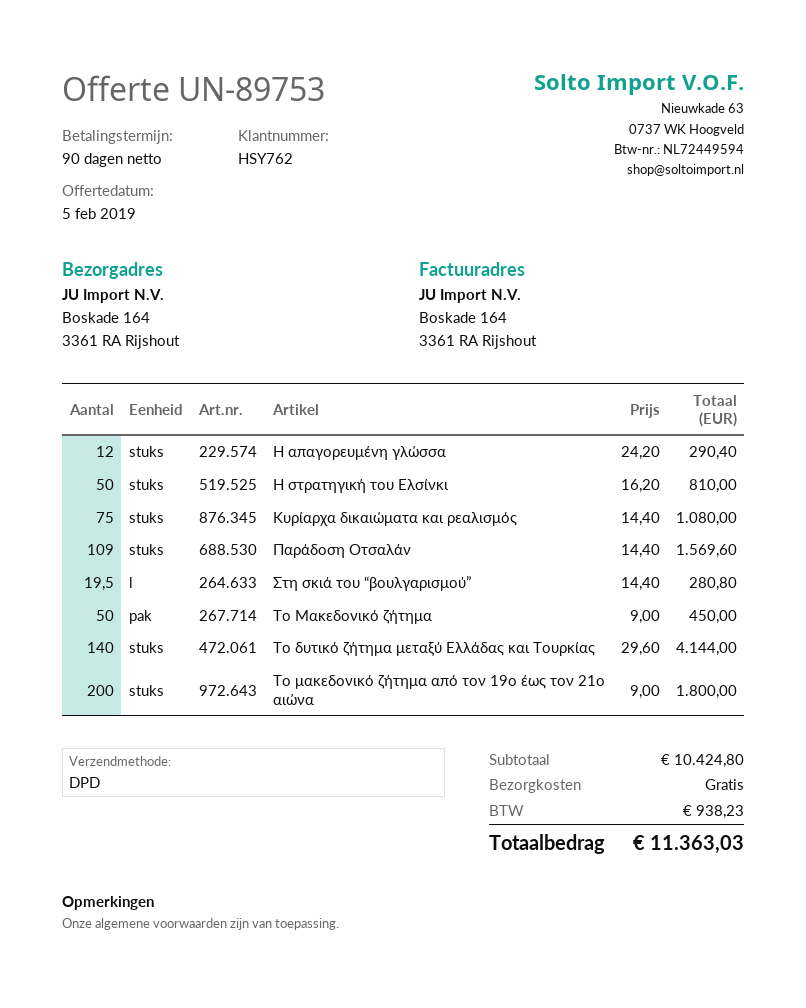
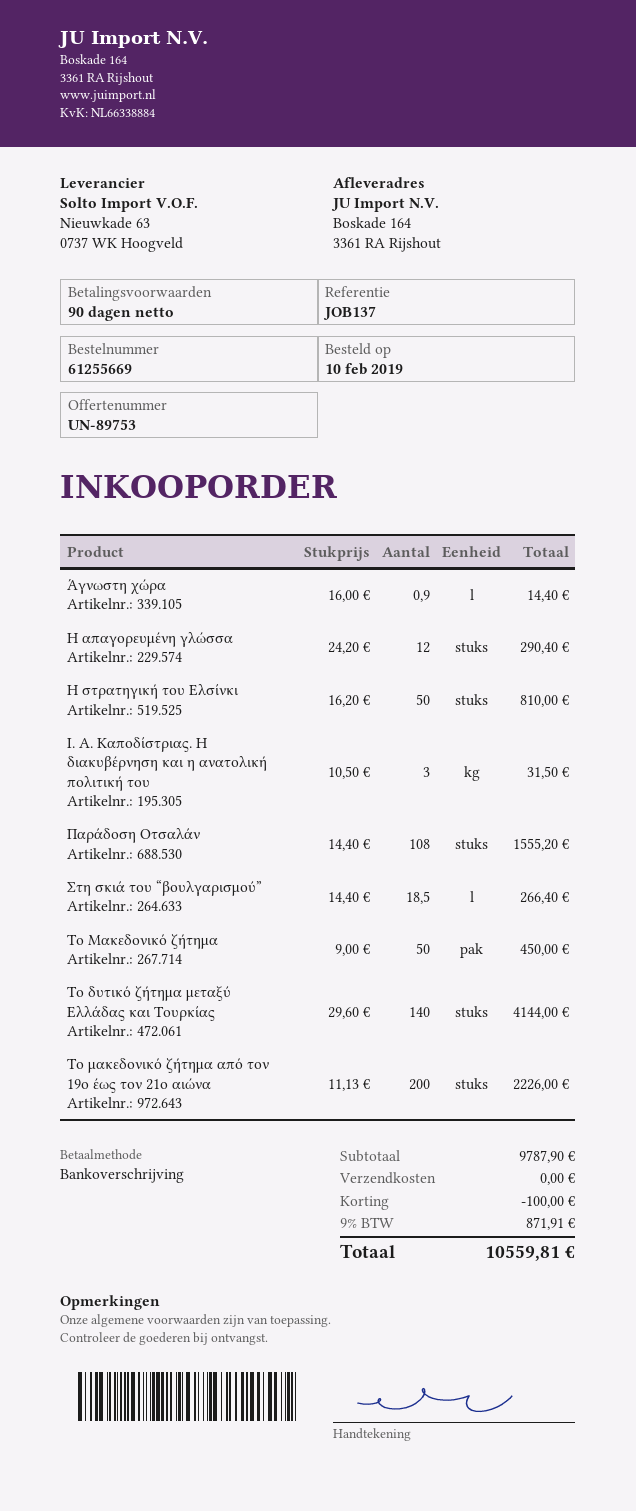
Κυρίαρχα δικαιώματα και ρεαλισμός: 75 x 14.40 = 1080.00 -> none
Παράδοση Οτσαλάν: 109 x 14.40 = 1569.60 -> 108 x 14.40 = 1555.20
Στη σκιά του “βουλγαρισμού”: 19.5 x 14.40 = 280.80 -> 18.5 x 14.40 = 266.40
Το μακεδονικό ζήτημα από τον 19ο έως τον 21ο αιώνα: 200 x 9.00 = 1800.00 -> 200 x 11.13 = 2226.00
Άγνωστη χώρα: none -> 0.9 x 16.00 = 14.40
Ι. Α. Καποδίστριας. Η διακυβέρνηση και η ανατολική πολιτική του: none -> 3 x 10.50 = 31.50
subtotal: 10424.80 -> 9787.90
discount: none -> 100.00
tax: 938.23 -> 871.91
total: 11363.03 -> 10559.81

